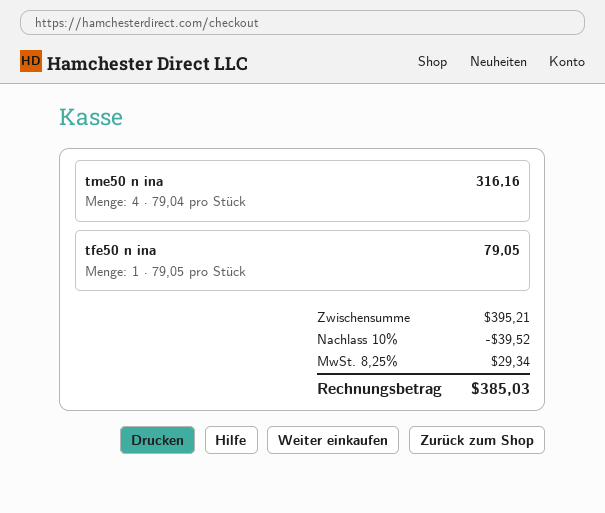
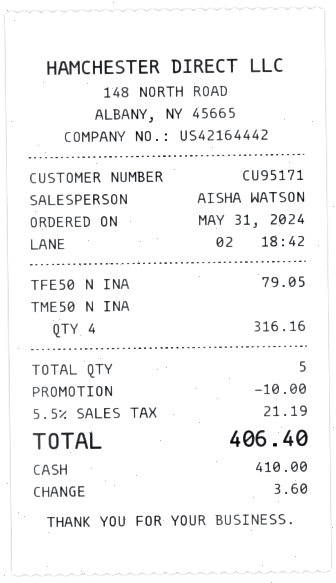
discount: 39.52 -> 10.00
tax: 8.25% = 29.34 -> 5.5% = 21.19
total: 385.03 -> 406.40

